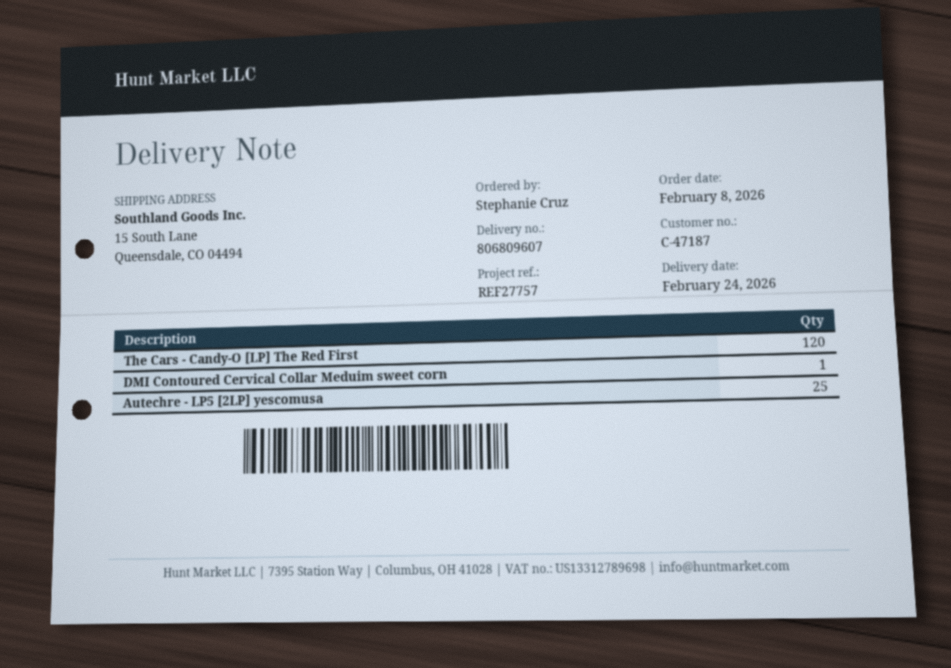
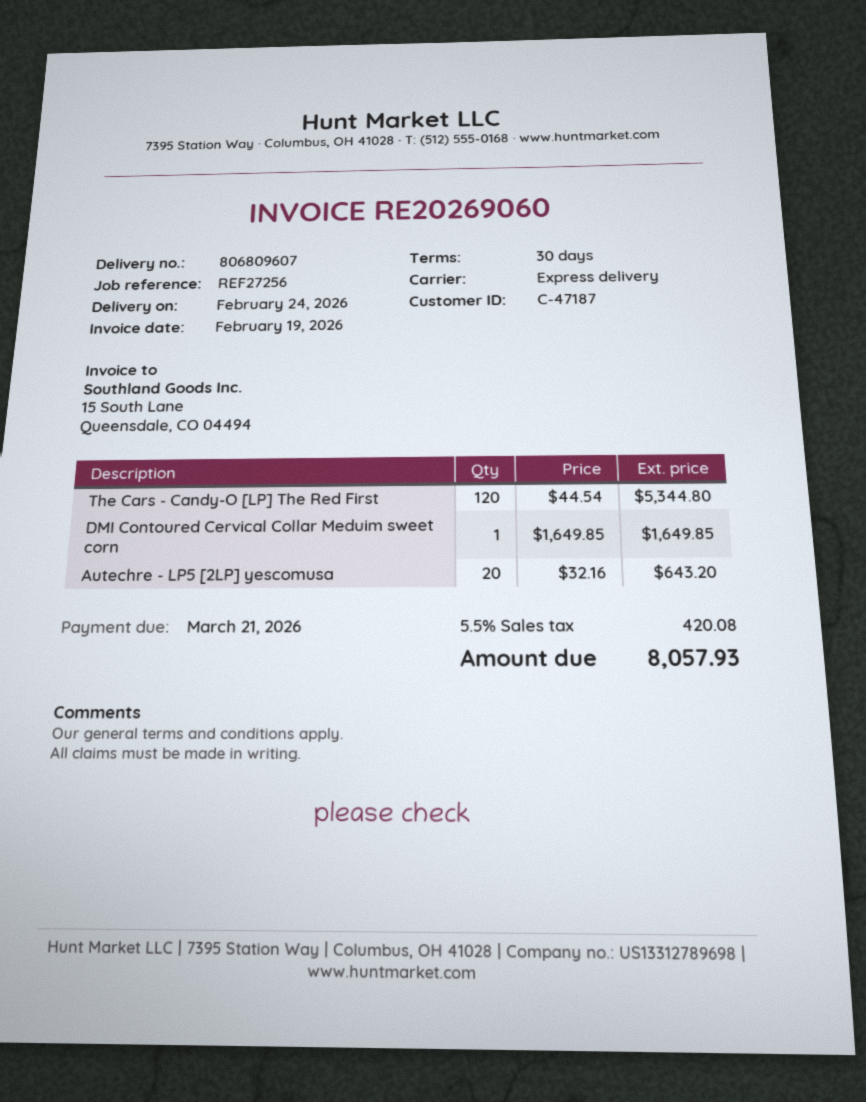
reference: REF27757 -> REF27256
Autechre - LP5 [2LP] yescomusa: 25 -> 20

